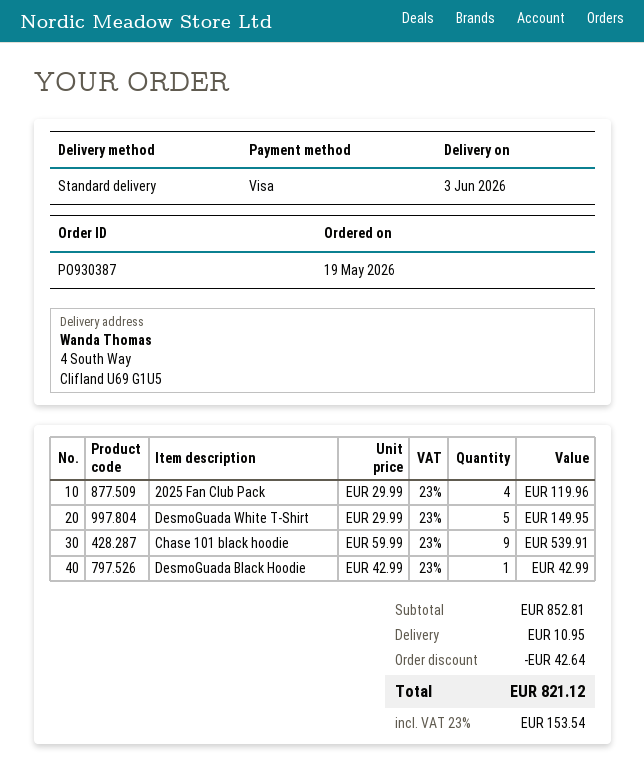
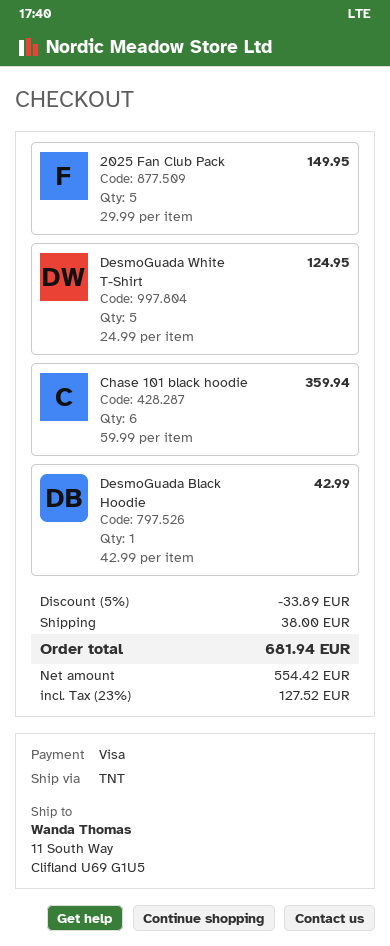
shipping method: standard -> TNT
ship to: 4 South Way, Clifland U69 G1U5 -> 11 South Way, Clifland U69 G1U5
2025 Fan Club Pack: 4 x 29.99 = 119.96 -> 5 x 29.99 = 149.95
DesmoGuada White T-Shirt: 5 x 29.99 = 149.95 -> 5 x 24.99 = 124.95
Chase 101 black hoodie: 9 x 59.99 = 539.91 -> 6 x 59.99 = 359.94
discount: 42.64 -> 33.89
shipping: 10.95 -> 38.00
tax: 23% = 153.54 -> 23% = 127.52
total: 821.12 -> 681.94

